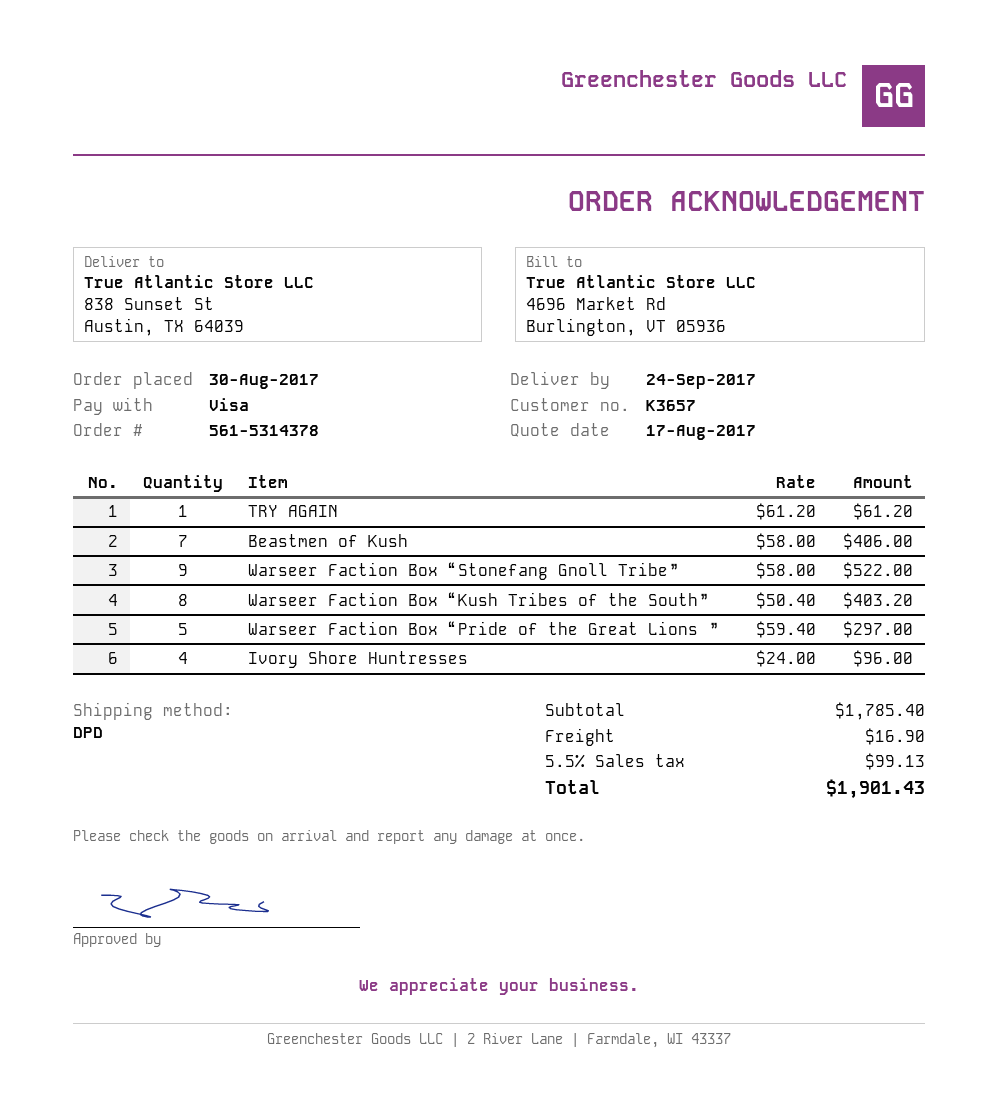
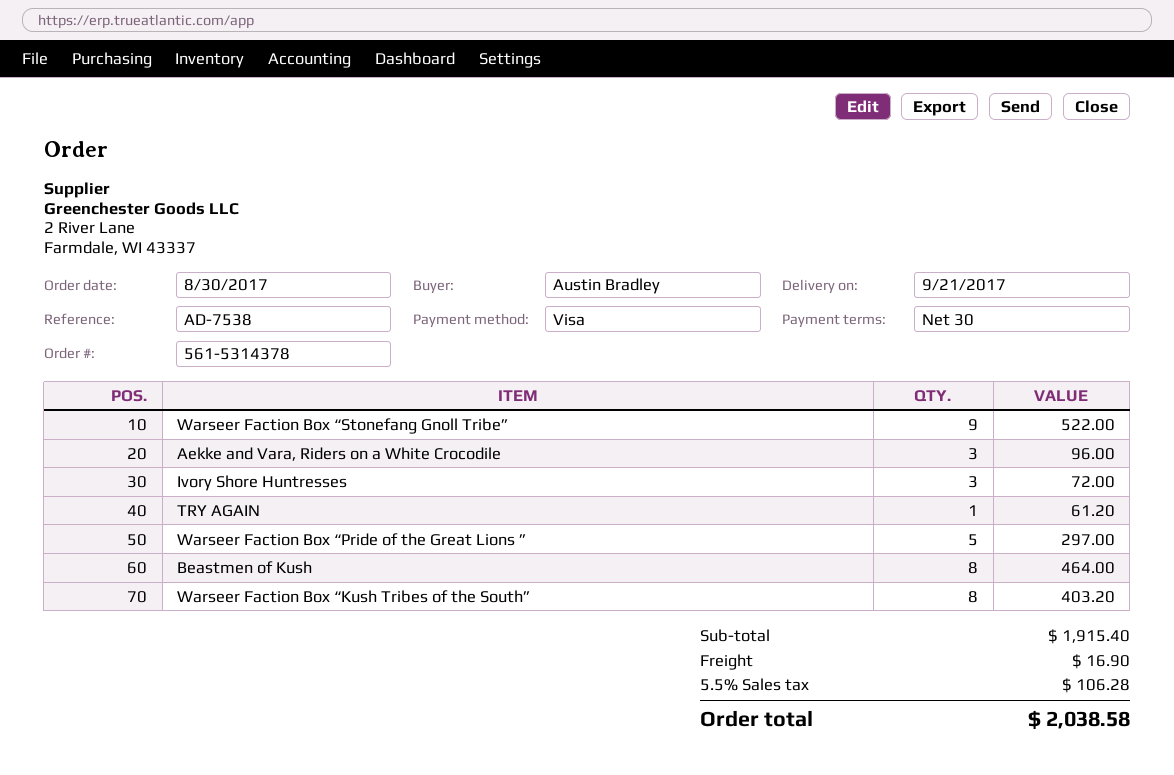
delivery date: 2017-09-24 -> 2017-09-21
Beastmen of Kush: 7 for 406.00 -> 8 for 464.00
Ivory Shore Huntresses: 4 for 96.00 -> 3 for 72.00
Aekke and Vara, Riders on a White Crocodile: none -> 3 for 96.00
subtotal: 1785.40 -> 1915.40
tax: 5.5% = 99.13 -> 5.5% = 106.28
total: 1901.43 -> 2038.58

